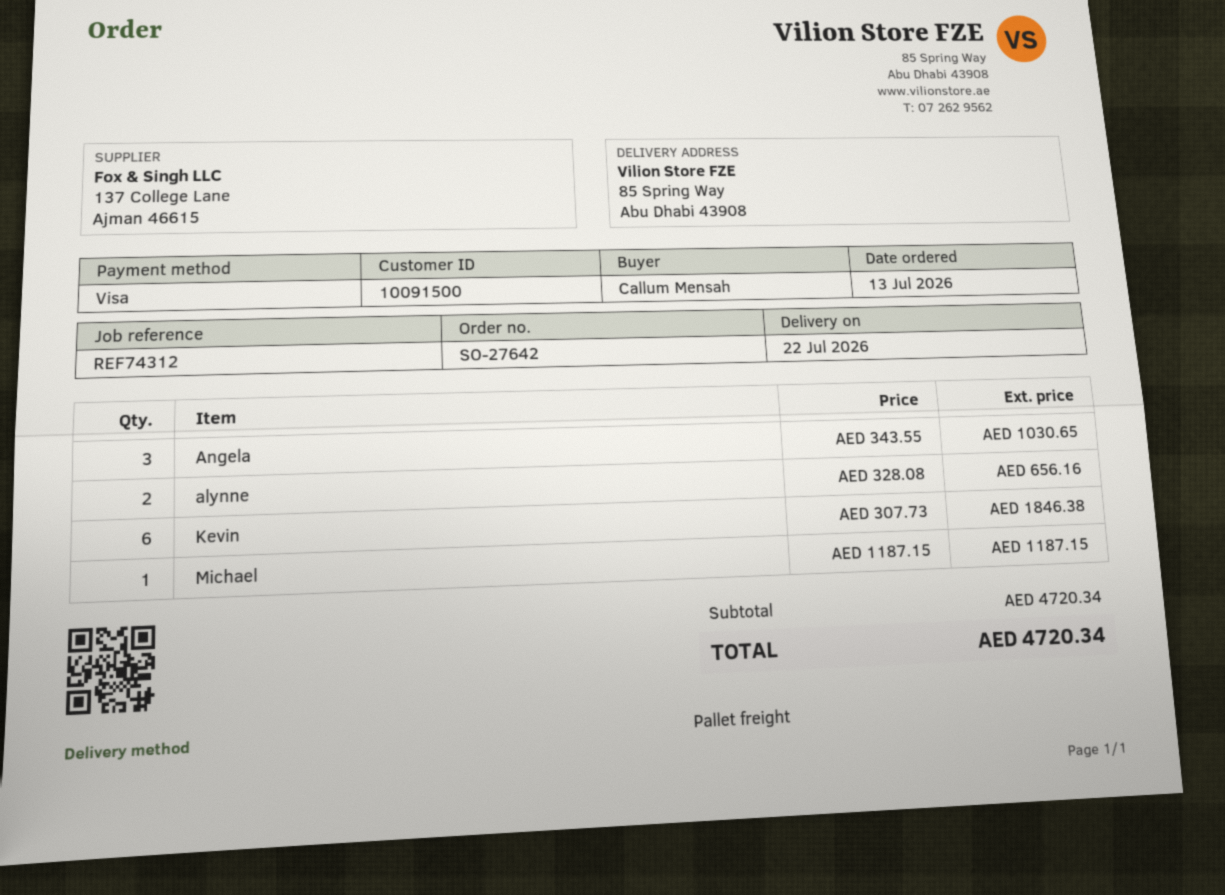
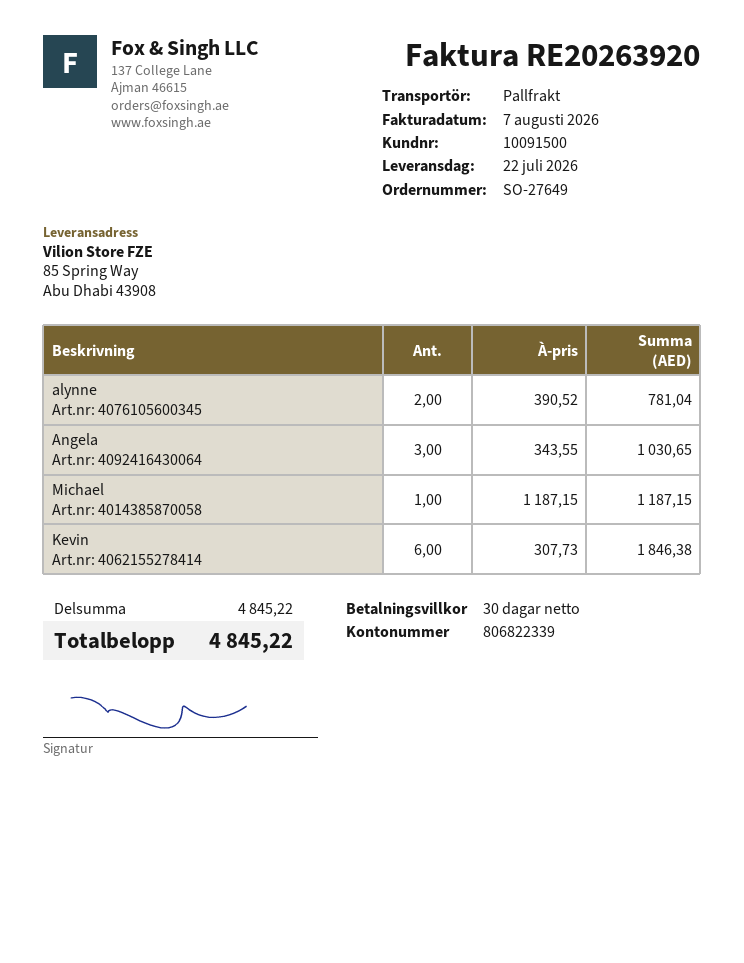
order number: SO-27642 -> SO-27649
alynne: 2 x 328.08 = 656.16 -> 2 x 390.52 = 781.04
subtotal: 4720.34 -> 4845.22
total: 4720.34 -> 4845.22

